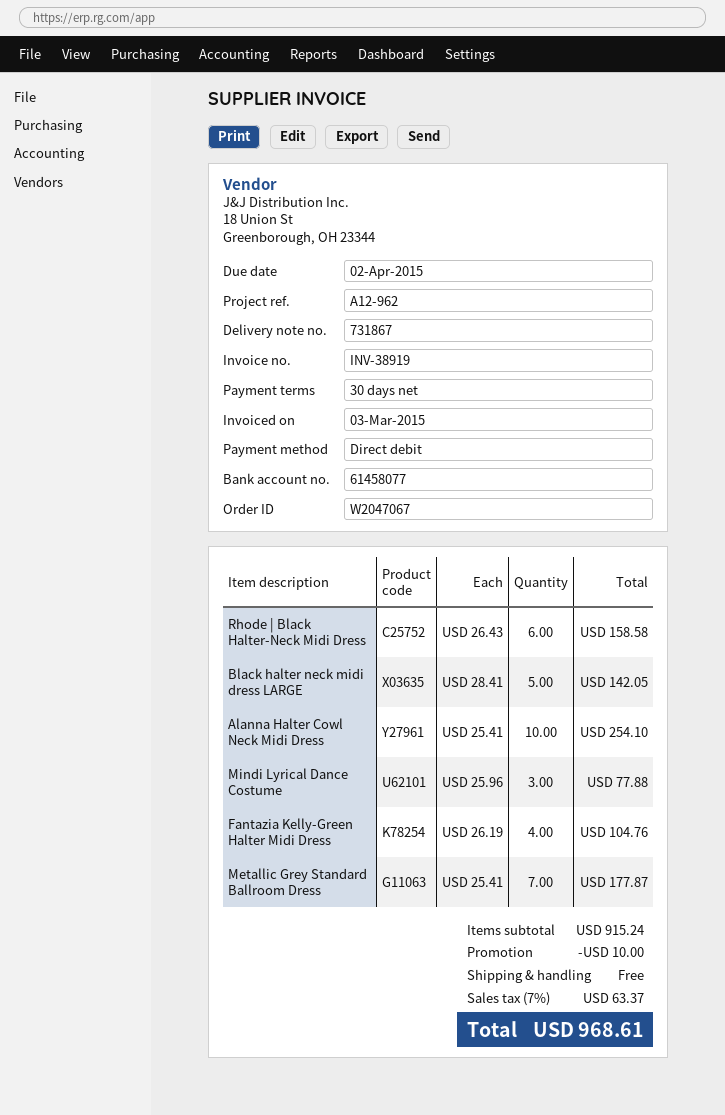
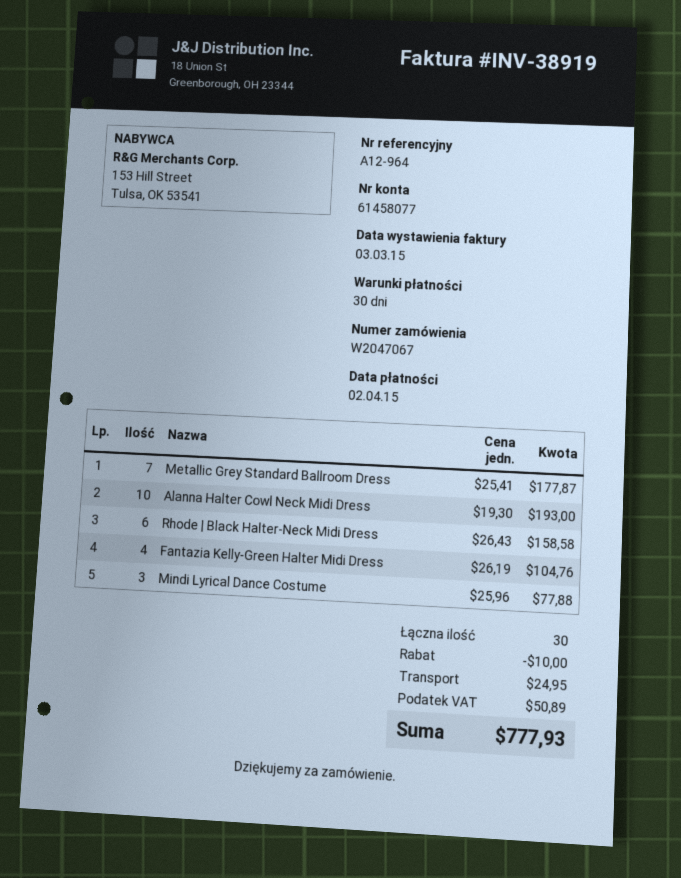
reference: A12-962 -> A12-964
Black halter neck midi dress LARGE: 5 x 28.41 = 142.05 -> none
Alanna Halter Cowl Neck Midi Dress: 10 x 25.41 = 254.10 -> 10 x 19.30 = 193.00
shipping: 0.00 -> 24.95
tax: 63.37 -> 50.89
total: 968.61 -> 777.93

